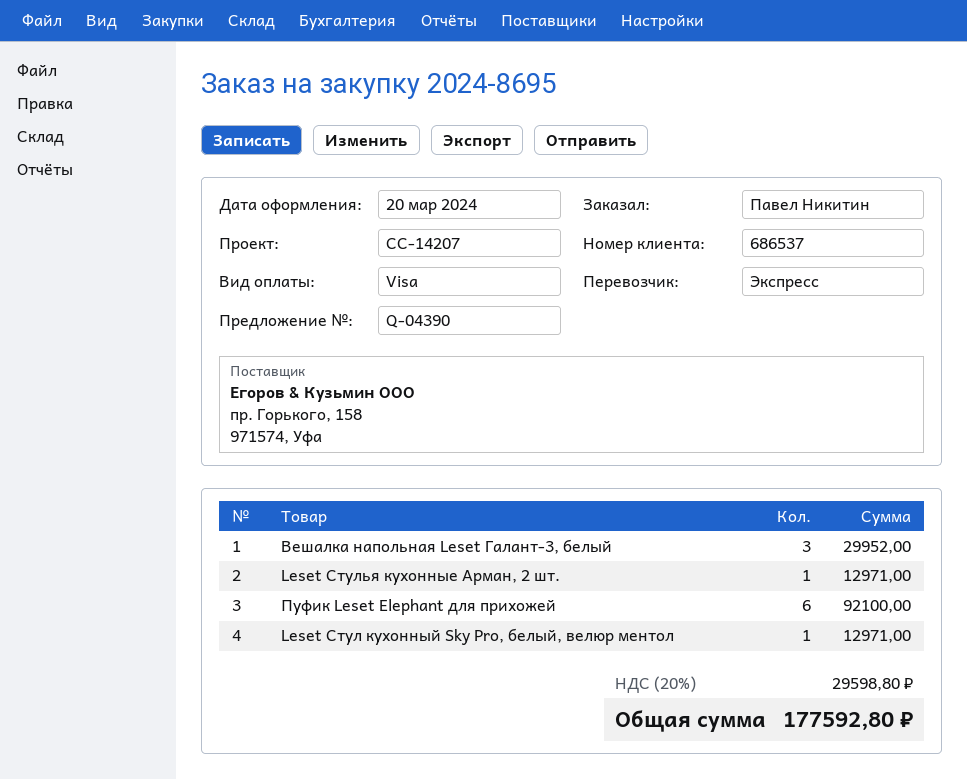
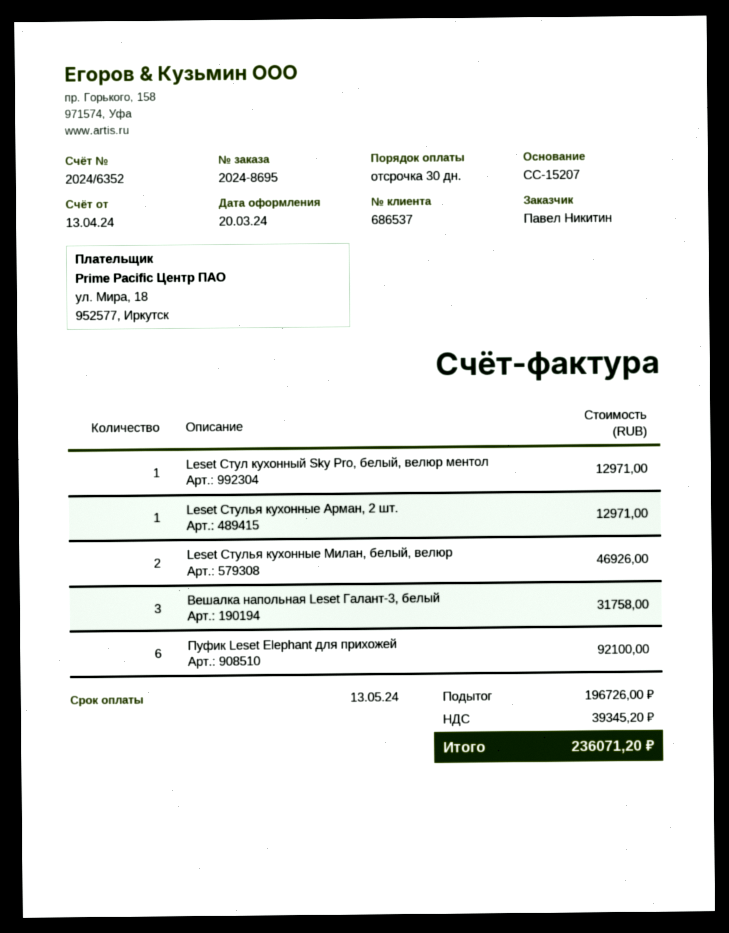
reference: CC-14207 -> CC-15207
Вешалка напольная Leset Галант-3, белый: 3 for 29952.00 -> 3 for 31758.00
Leset Стулья кухонные Милан, белый, велюр: none -> 2 for 46926.00
tax: 29598.80 -> 39345.20
total: 177592.80 -> 236071.20

